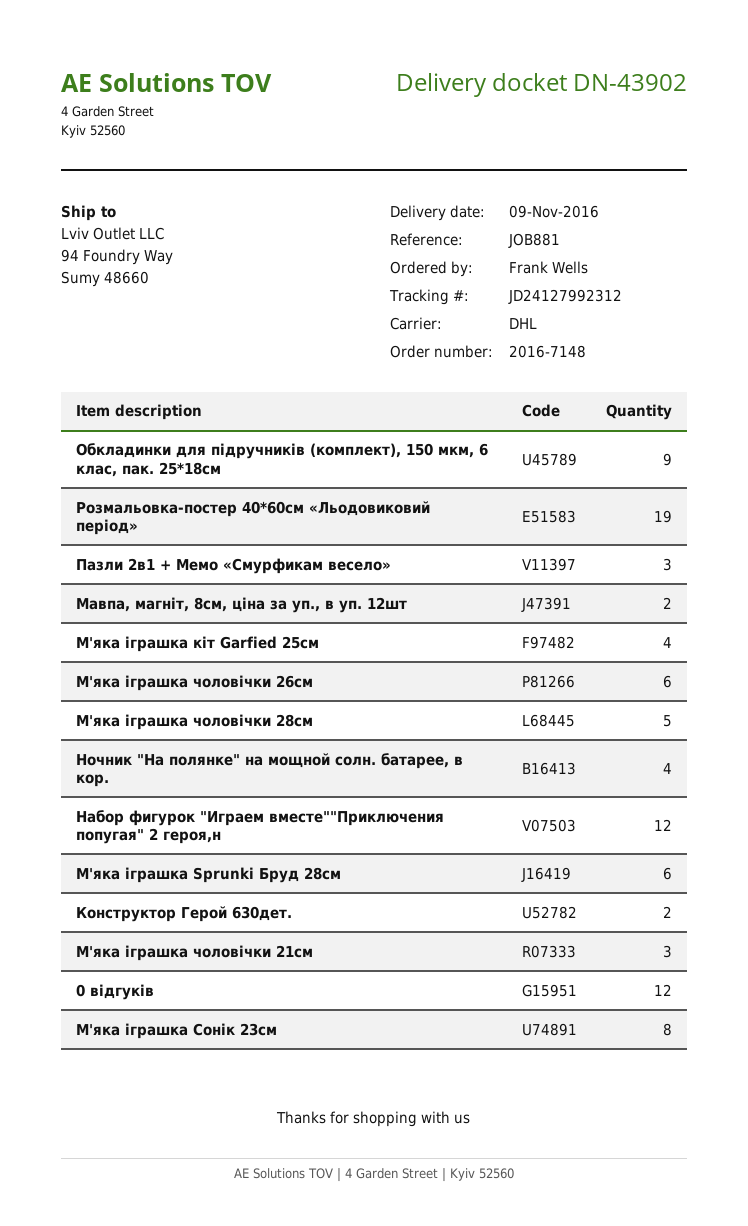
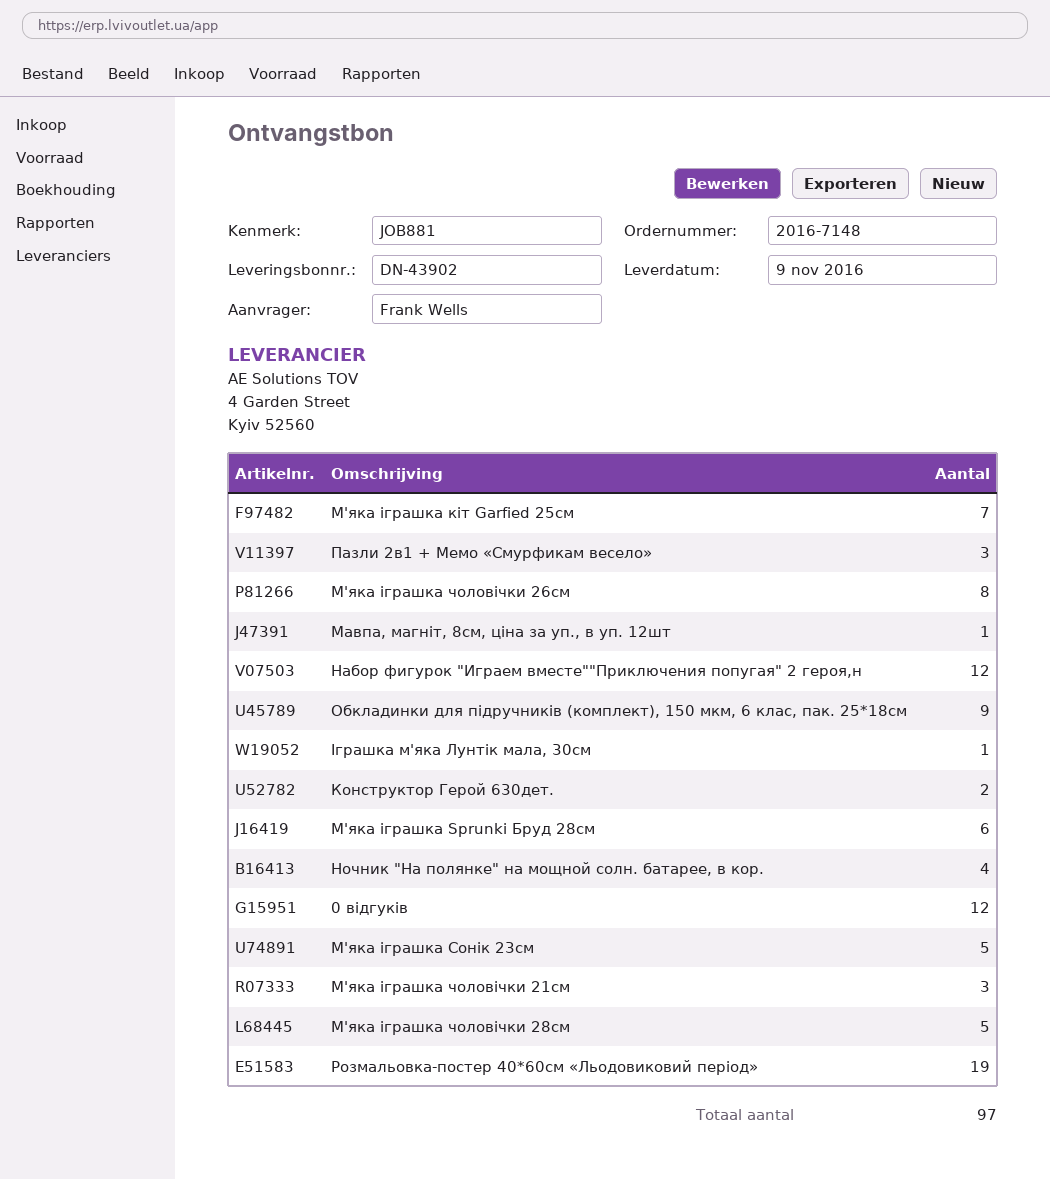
Мавпа, магніт, 8см, ціна за уп., в уп. 12шт: 2 -> 1
М'яка іграшка кіт Garfied 25см: 4 -> 7
М'яка іграшка чоловічки 26см: 6 -> 8
М'яка іграшка Сонік 23см: 8 -> 5
Іграшка м'яка Лунтік мала, 30см: none -> 1

